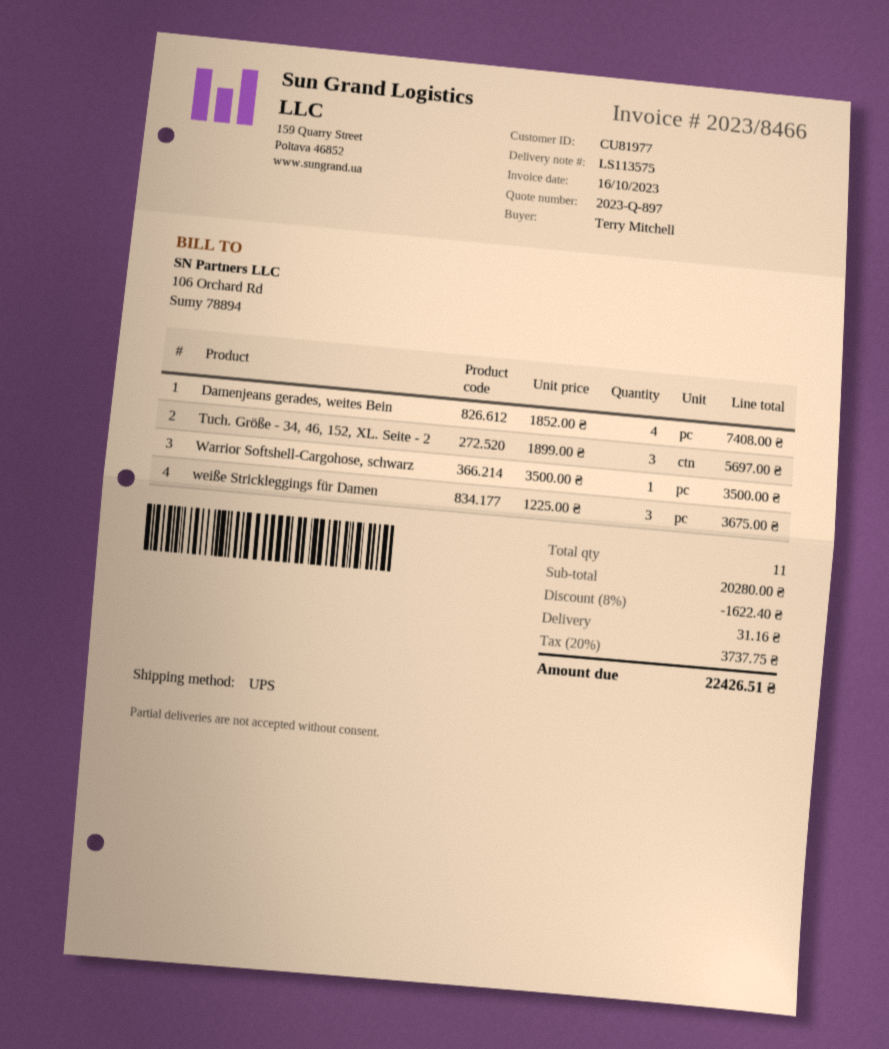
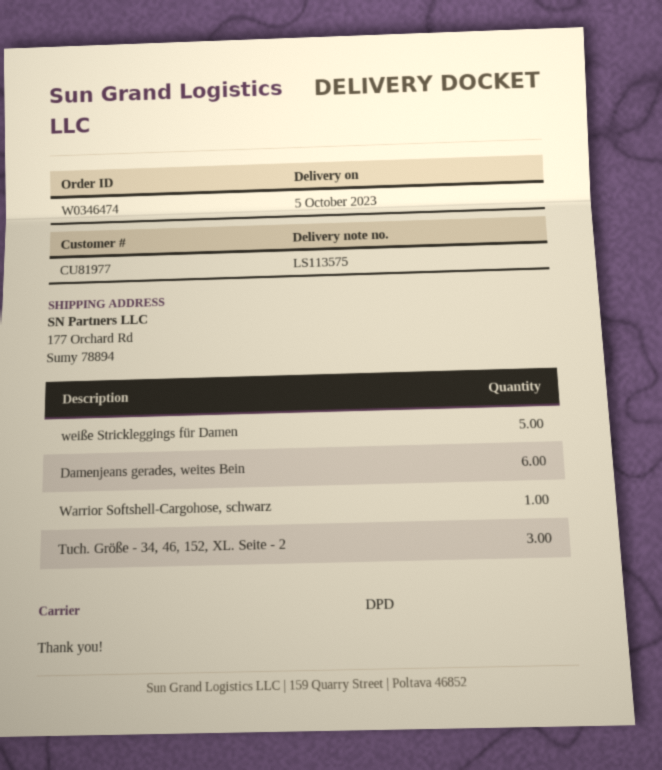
shipping method: UPS -> DPD
Damenjeans gerades, weites Bein: 4 -> 6
weiße Strickleggings für Damen: 3 -> 5

